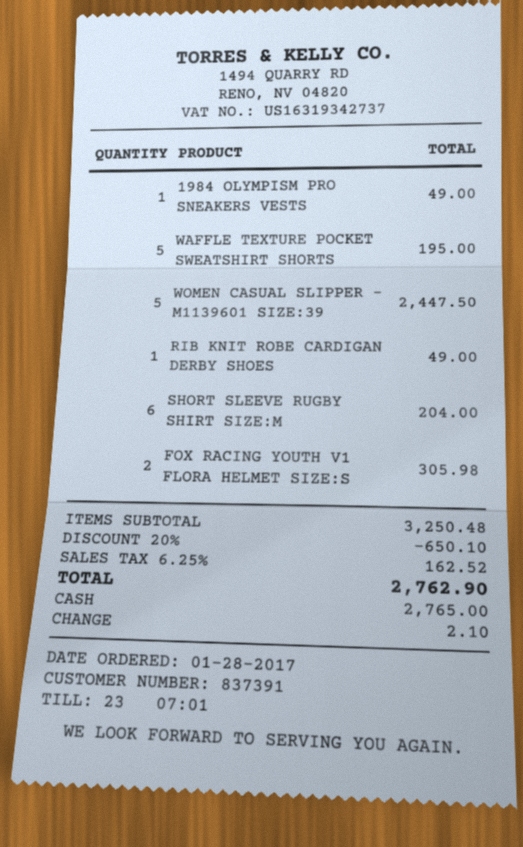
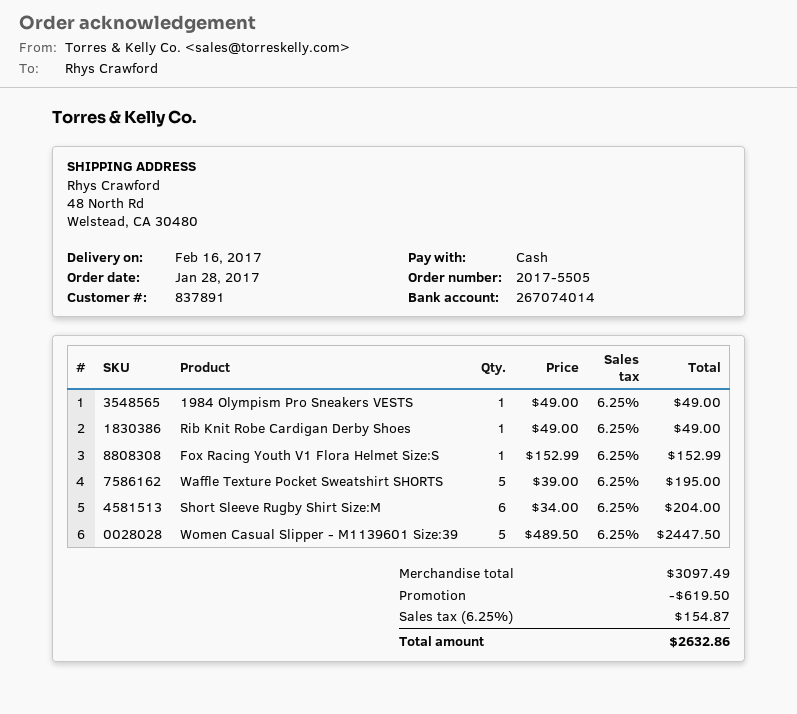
customer number: 837391 -> 837891
FOX RACING YOUTH V1 FLORA HELMET SIZE:S: 2 for 305.98 -> 1 for 152.99
subtotal: 3250.48 -> 3097.49
discount: 650.10 -> 619.50
tax: 6.25% = 162.52 -> 6.25% = 154.87
total: 2762.90 -> 2632.86

